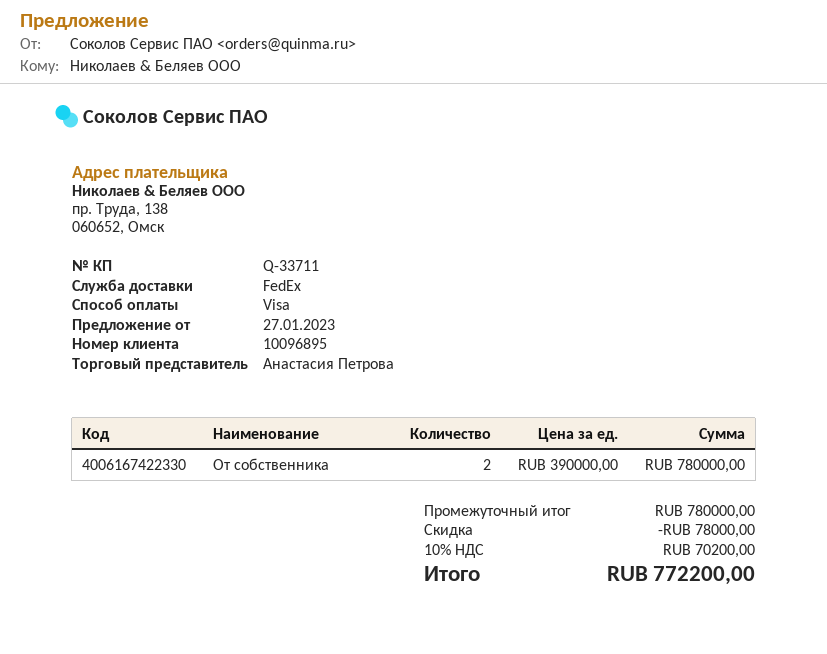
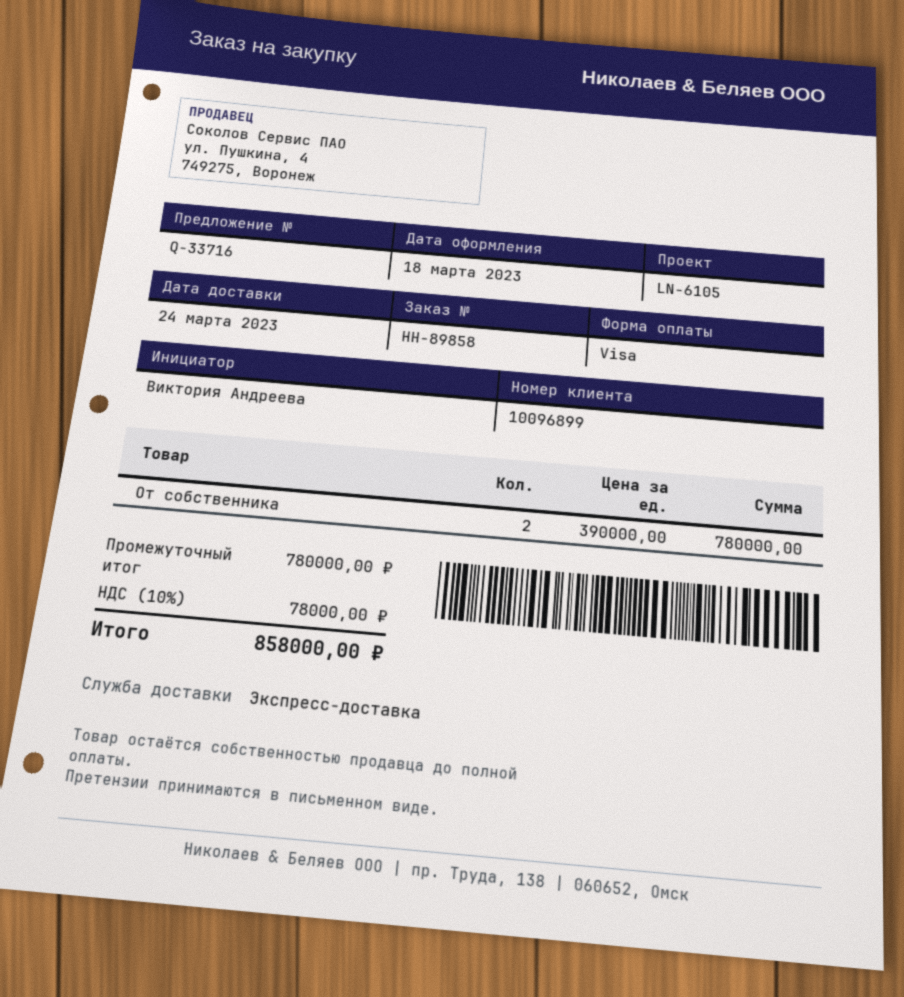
quote number: Q-33711 -> Q-33716
customer number: 10096895 -> 10096899
shipping method: FedEx -> express
discount: 78000.00 -> none
tax: 10% = 70200.00 -> 10% = 78000.00
total: 772200.00 -> 858000.00

